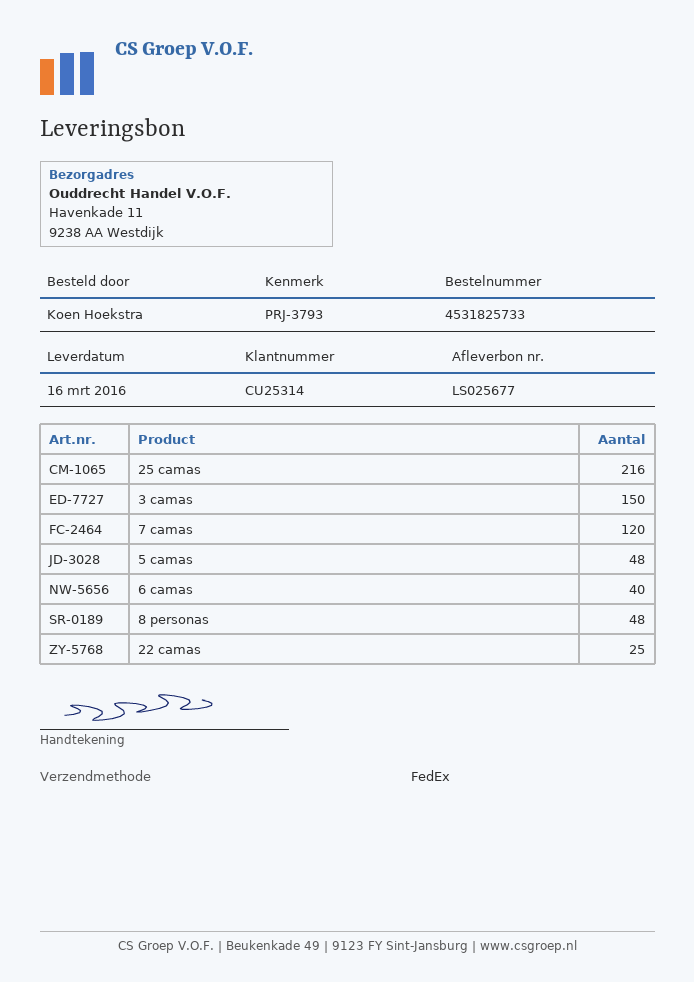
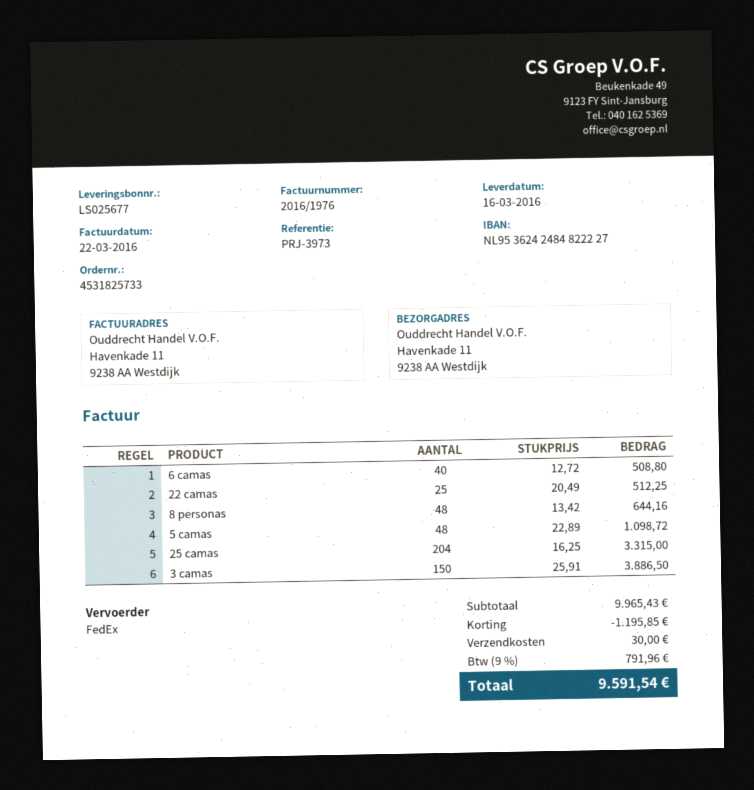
reference: PRJ-3793 -> PRJ-3973
25 camas: 216 -> 204
7 camas: 120 -> none

